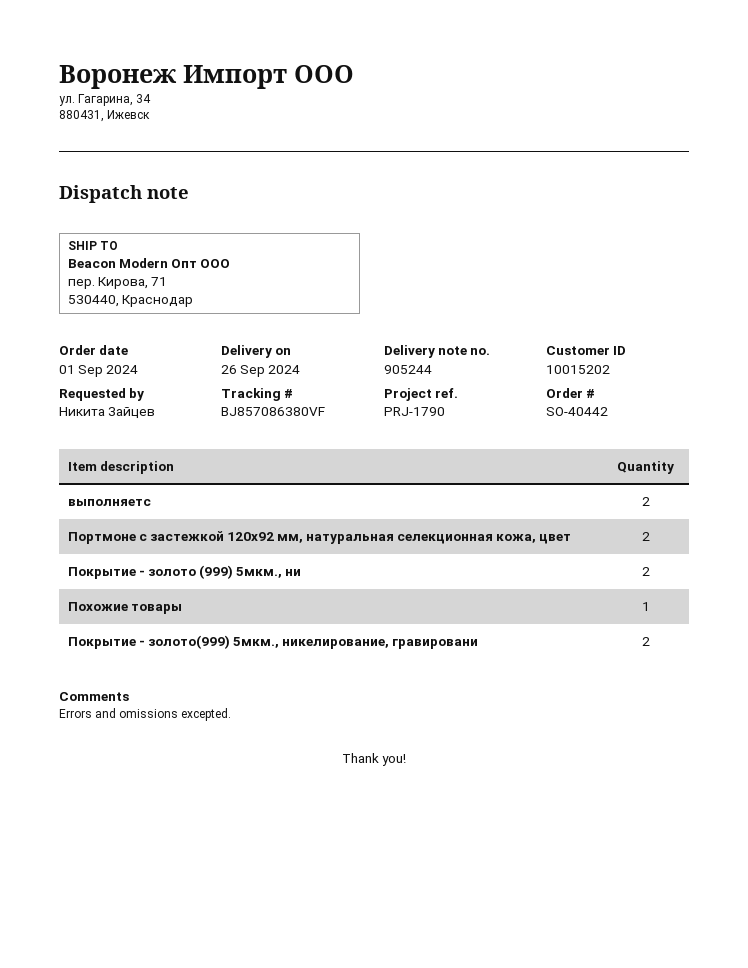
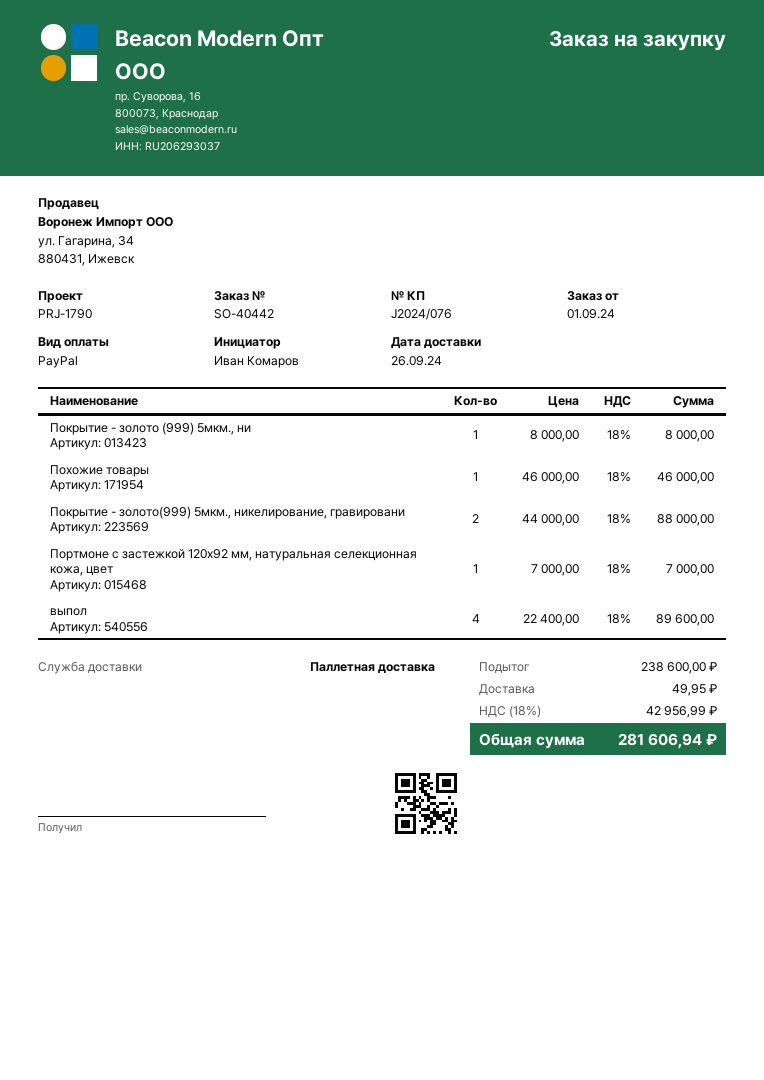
ordered by: Никита Зайцев -> Иван Комаров
выполняетс: 2 -> none
Портмоне с застежкой 120х92 мм, натуральная селекционная кожа, цвет: 2 -> 1
Покрытие - золото (999) 5мкм., ни: 2 -> 1
выпол: none -> 4

